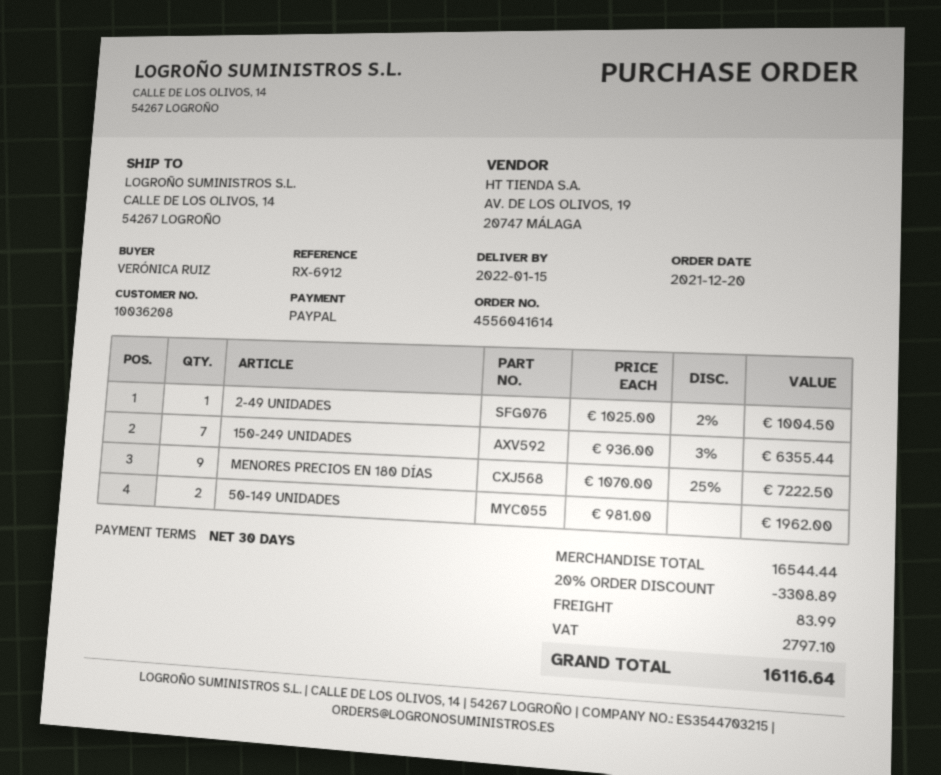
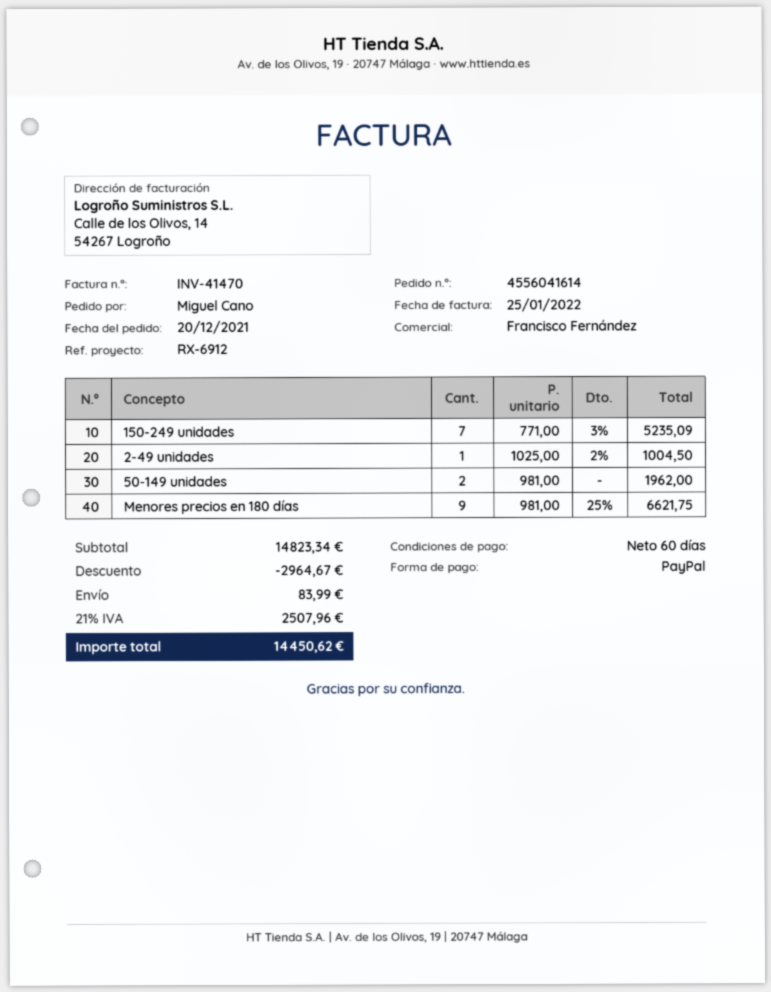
payment terms: 30 days -> 60 days
ordered by: VERÓNICA RUIZ -> Miguel Cano
150-249 UNIDADES: 7 x 936.00 - 3% = 6355.44 -> 7 x 771.00 - 3% = 5235.09
MENORES PRECIOS EN 180 DÍAS: 9 x 1070.00 - 25% = 7222.50 -> 9 x 981.00 - 25% = 6621.75
subtotal: 16544.44 -> 14823.34
discount: 3308.89 -> 2964.67
tax: 2797.10 -> 2507.96
total: 16116.64 -> 14450.62

